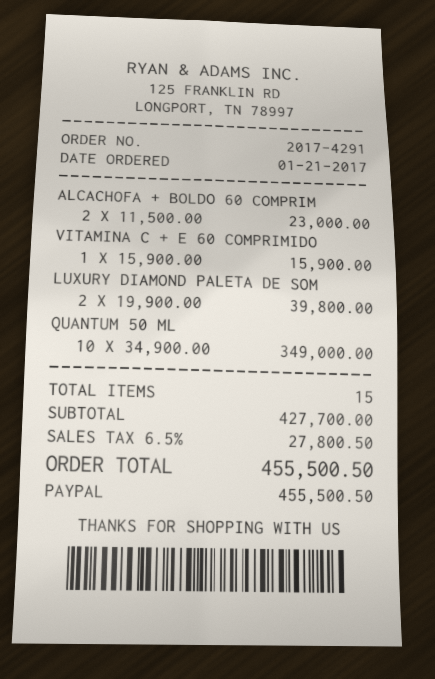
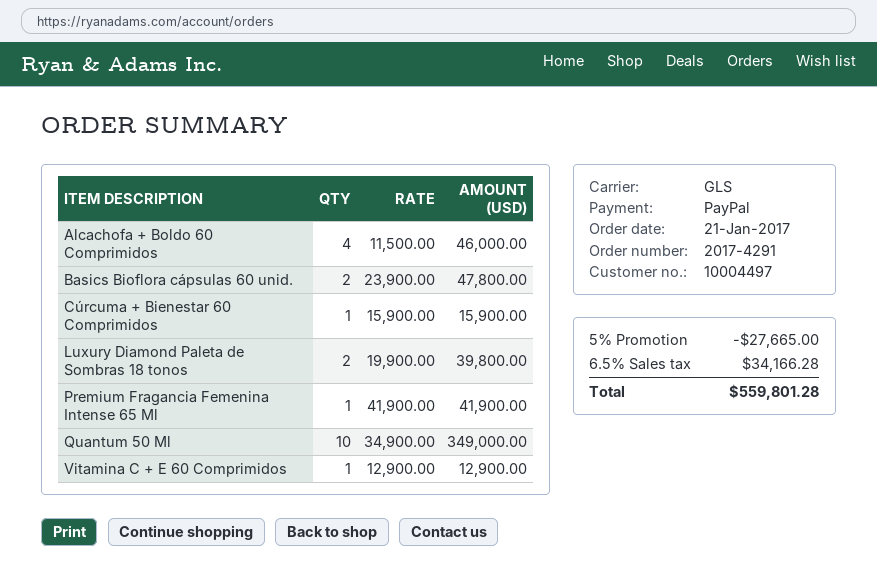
ALCACHOFA + BOLDO 60 COMPRIM: 2 x 11500.00 = 23000.00 -> 4 x 11500.00 = 46000.00
VITAMINA C + E 60 COMPRIMIDO: 1 x 15900.00 = 15900.00 -> 1 x 12900.00 = 12900.00
Basics Bioflora cápsulas 60 unid.: none -> 2 x 23900.00 = 47800.00
Cúrcuma + Bienestar 60 Comprimidos: none -> 1 x 15900.00 = 15900.00
Premium Fragancia Femenina Intense 65 Ml: none -> 1 x 41900.00 = 41900.00
discount: none -> 5% = 27665.00
tax: 6.5% = 27800.50 -> 6.5% = 34166.28
total: 455500.50 -> 559801.28

